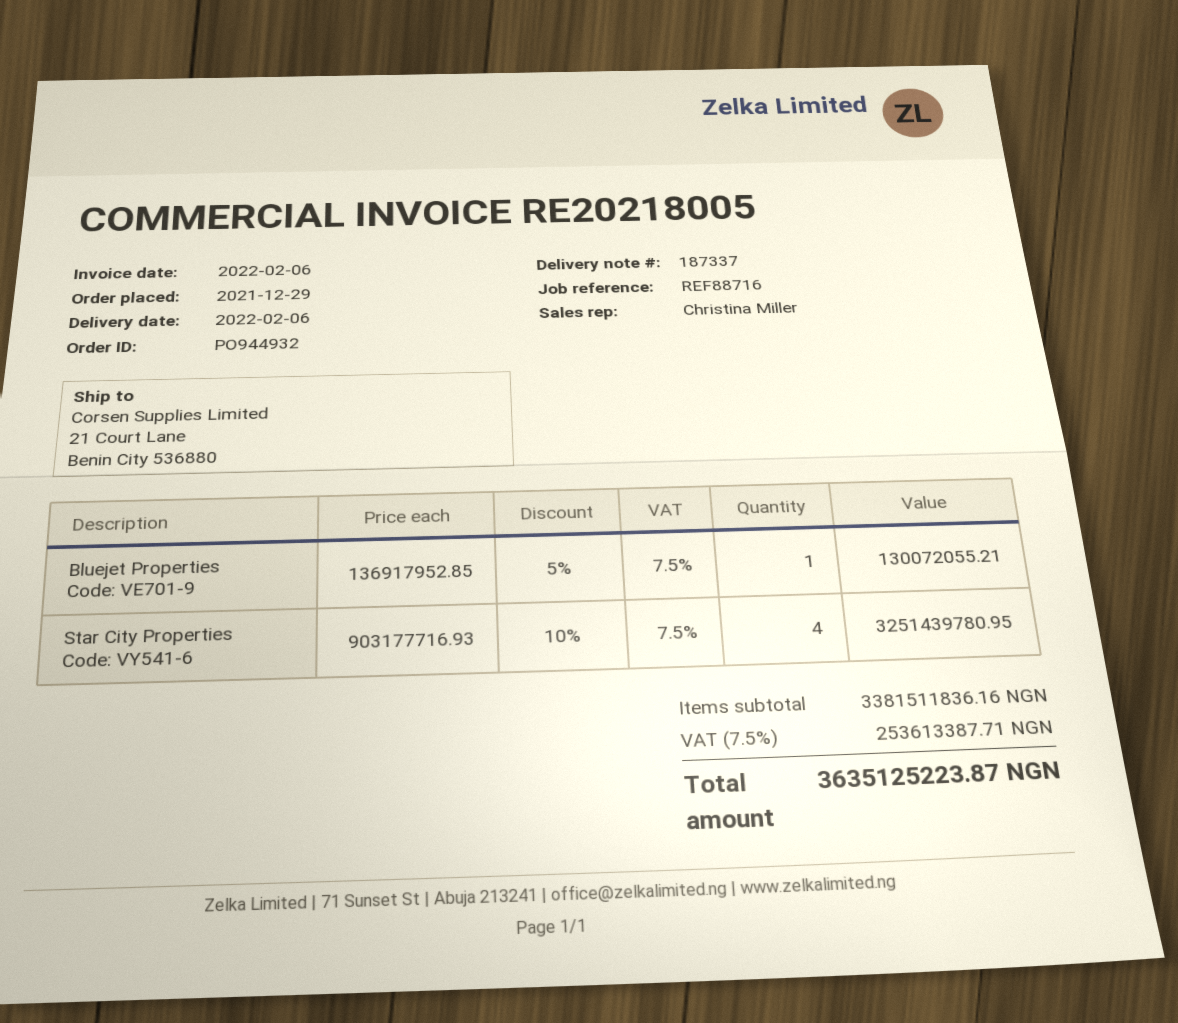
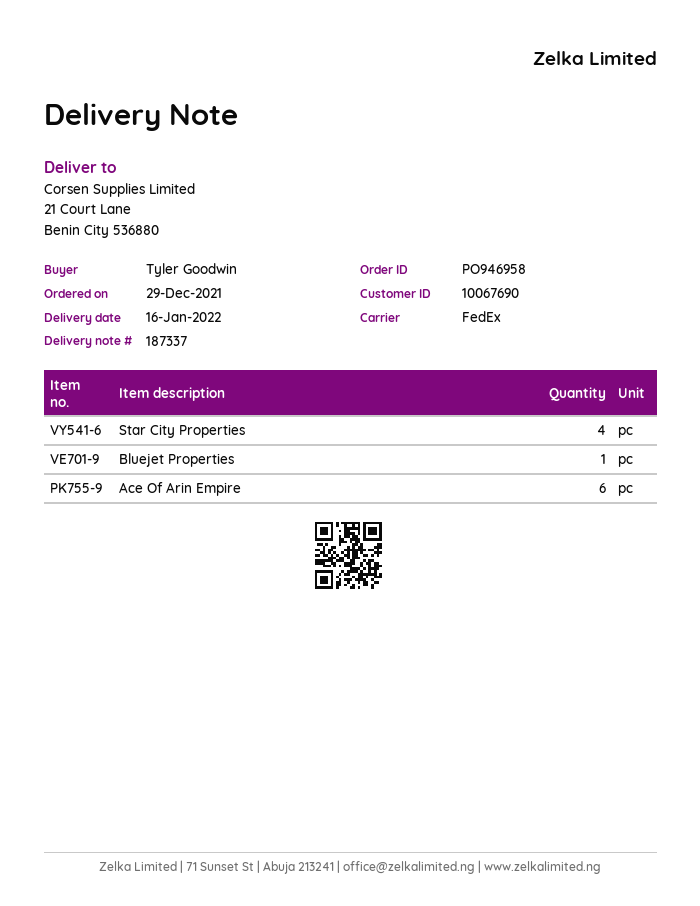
order number: PO944932 -> PO946958
delivery date: 2022-02-06 -> 2022-01-16
Ace Of Arin Empire: none -> 6

